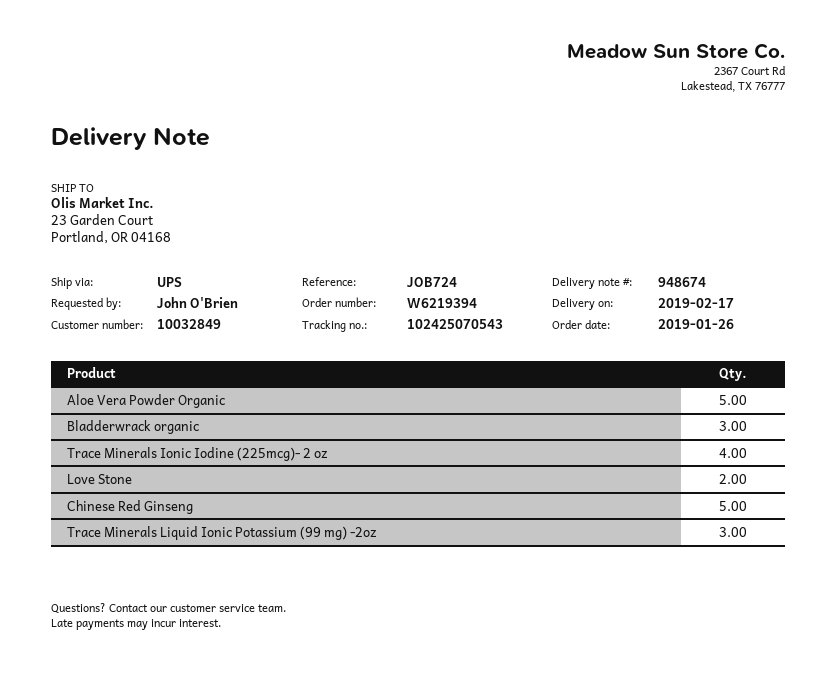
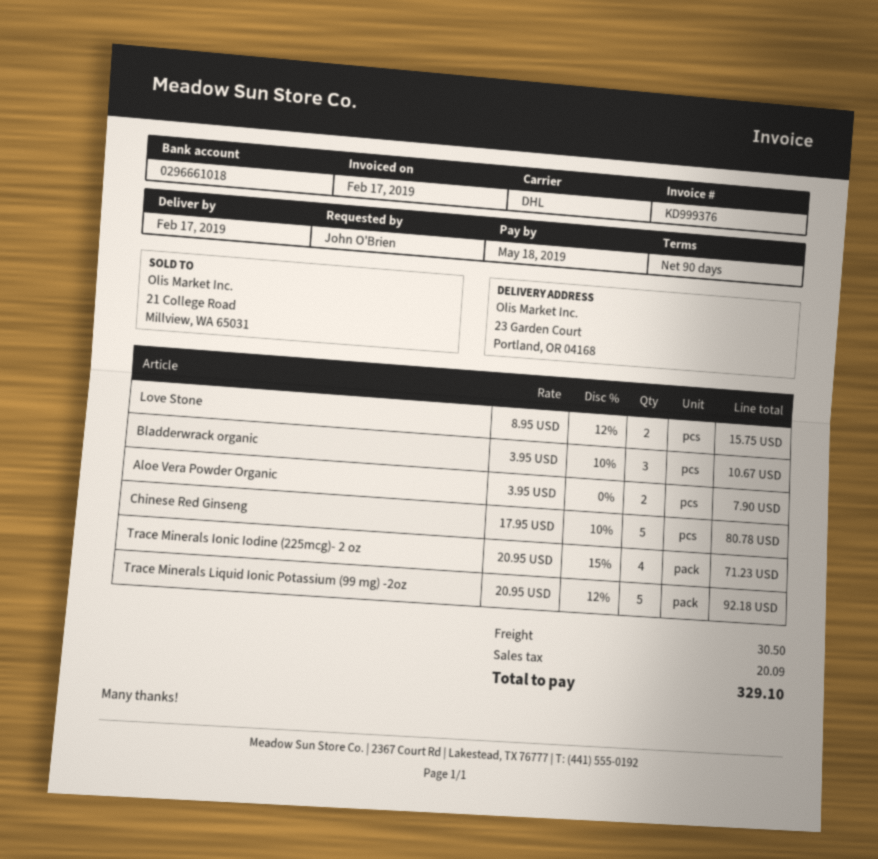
shipping method: UPS -> DHL
Aloe Vera Powder Organic: 5 -> 2
Trace Minerals Liquid Ionic Potassium (99 mg) -2oz: 3 -> 5

